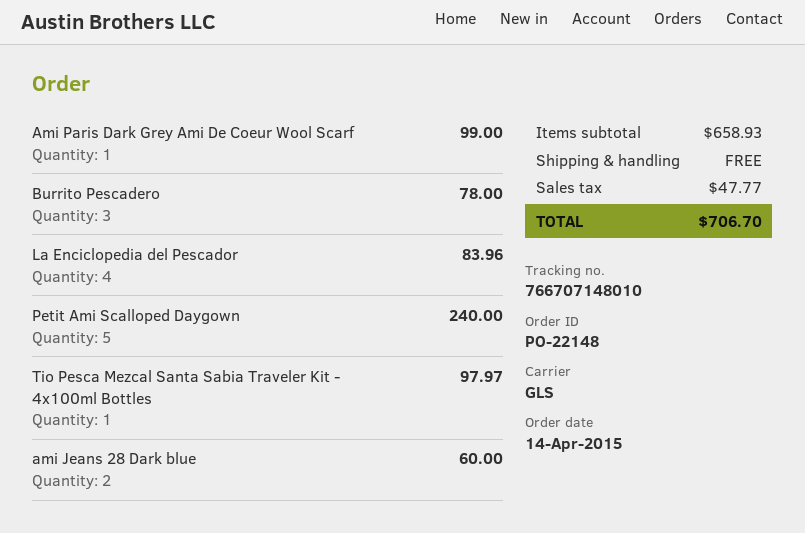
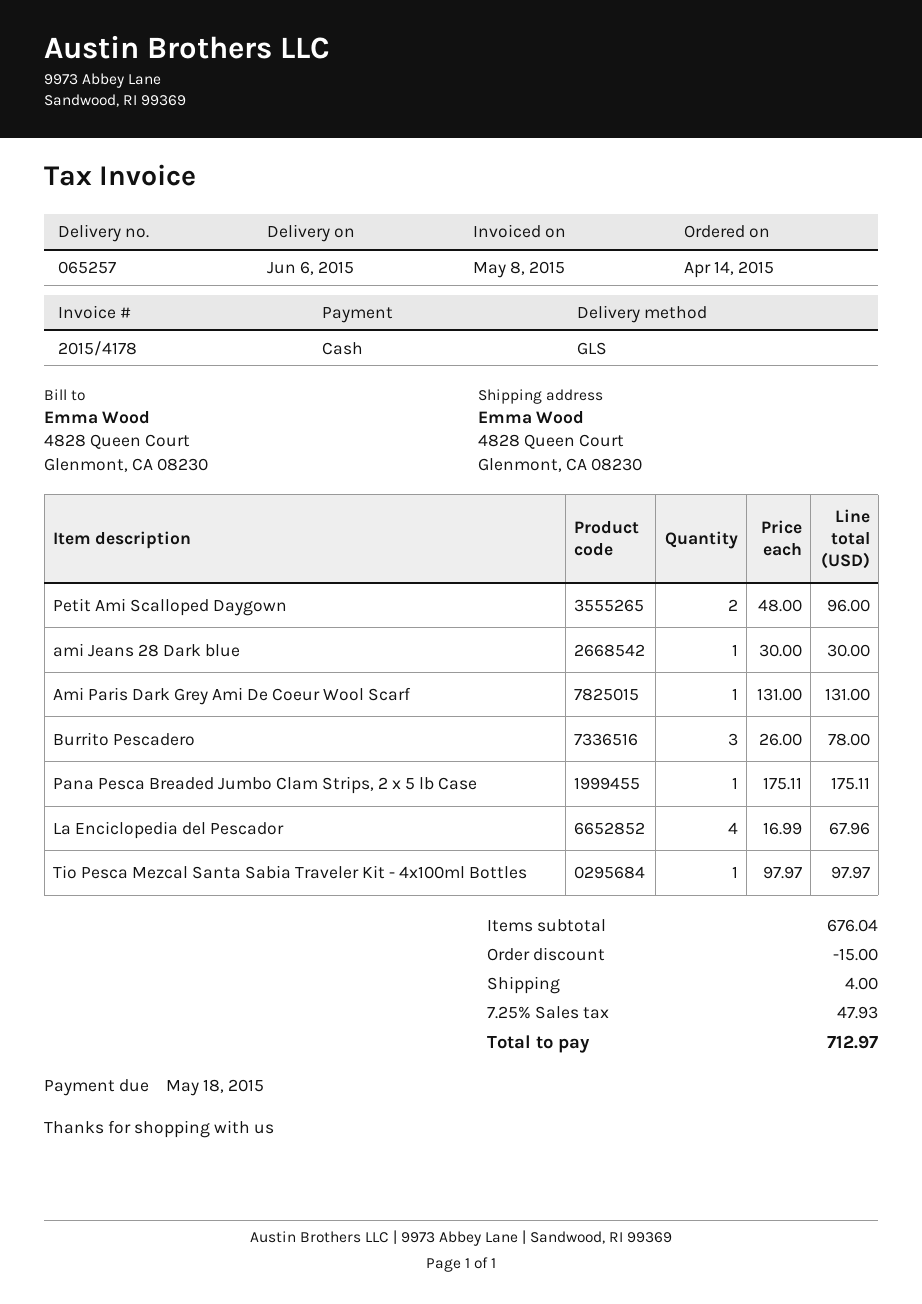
Ami Paris Dark Grey Ami De Coeur Wool Scarf: 1 for 99.00 -> 1 for 131.00
La Enciclopedia del Pescador: 4 for 83.96 -> 4 for 67.96
Petit Ami Scalloped Daygown: 5 for 240.00 -> 2 for 96.00
ami Jeans 28 Dark blue: 2 for 60.00 -> 1 for 30.00
Pana Pesca Breaded Jumbo Clam Strips, 2 x 5 lb Case: none -> 1 for 175.11
subtotal: 658.93 -> 676.04
discount: none -> 15.00
shipping: 0.00 -> 4.00
tax: 47.77 -> 47.93
total: 706.70 -> 712.97

